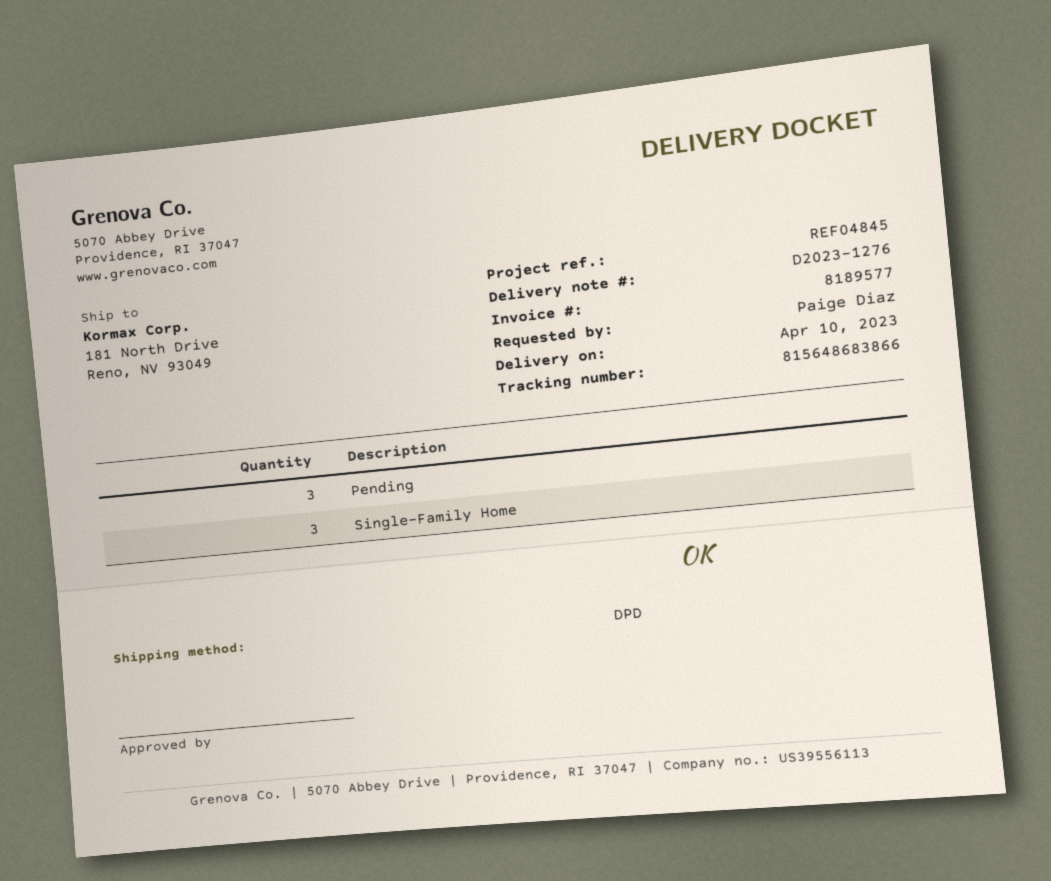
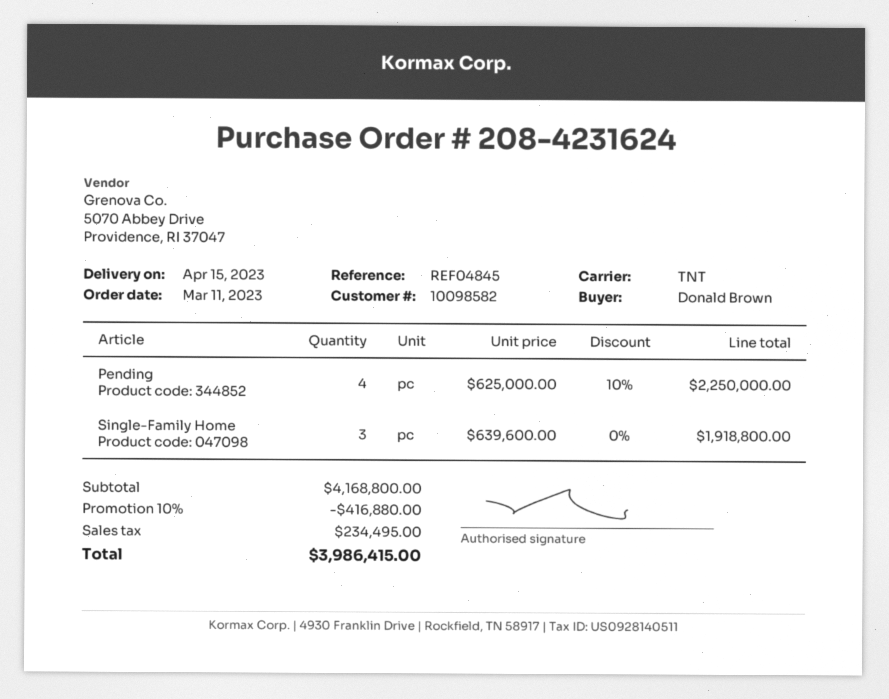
delivery date: 2023-04-10 -> 2023-04-15
ordered by: Paige Diaz -> Donald Brown
shipping method: DPD -> TNT
Pending: 3 -> 4

